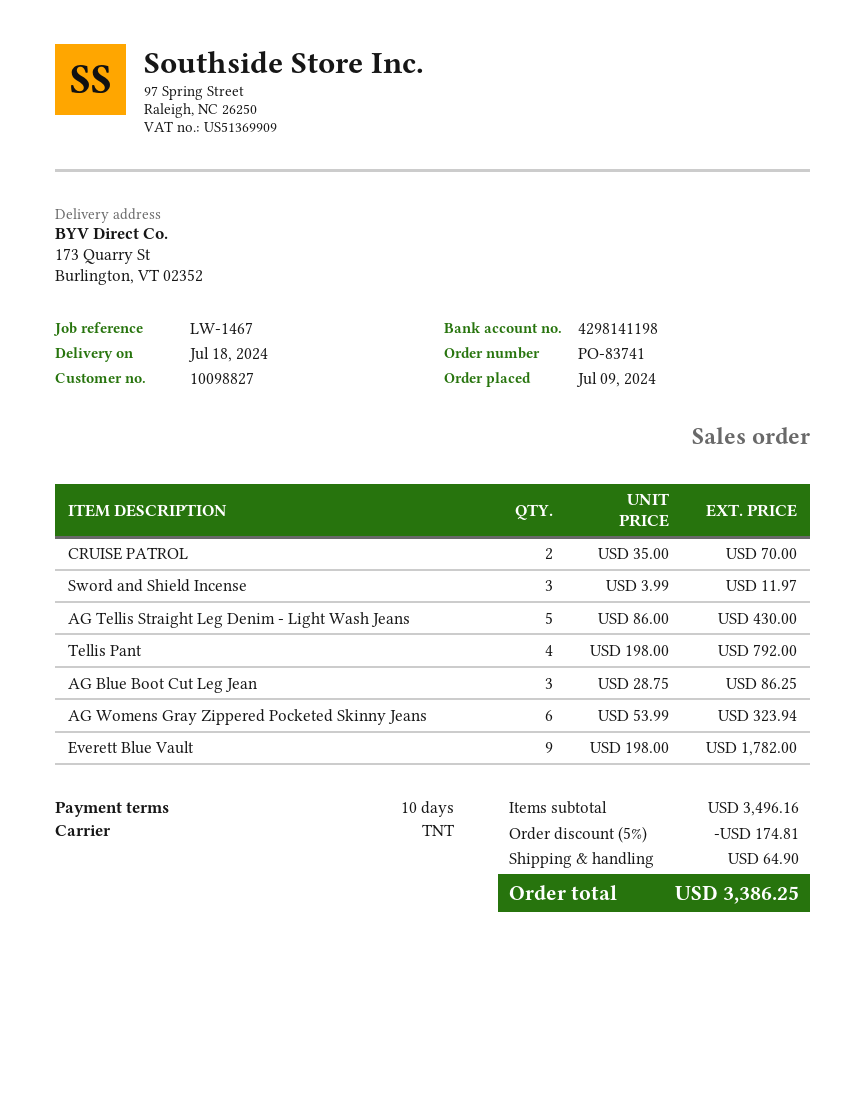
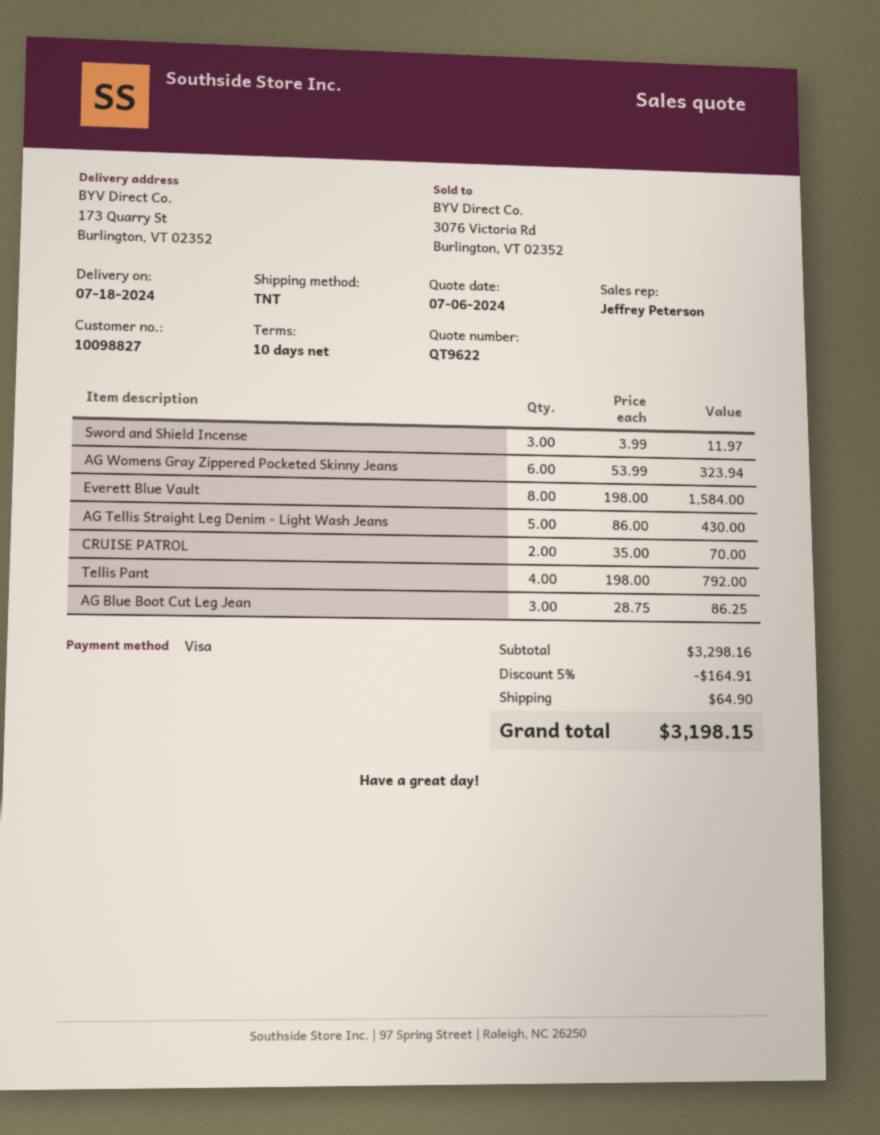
Everett Blue Vault: 9 x 198.00 = 1782.00 -> 8 x 198.00 = 1584.00
subtotal: 3496.16 -> 3298.16
discount: 5% = 174.81 -> 5% = 164.91
total: 3386.25 -> 3198.15

